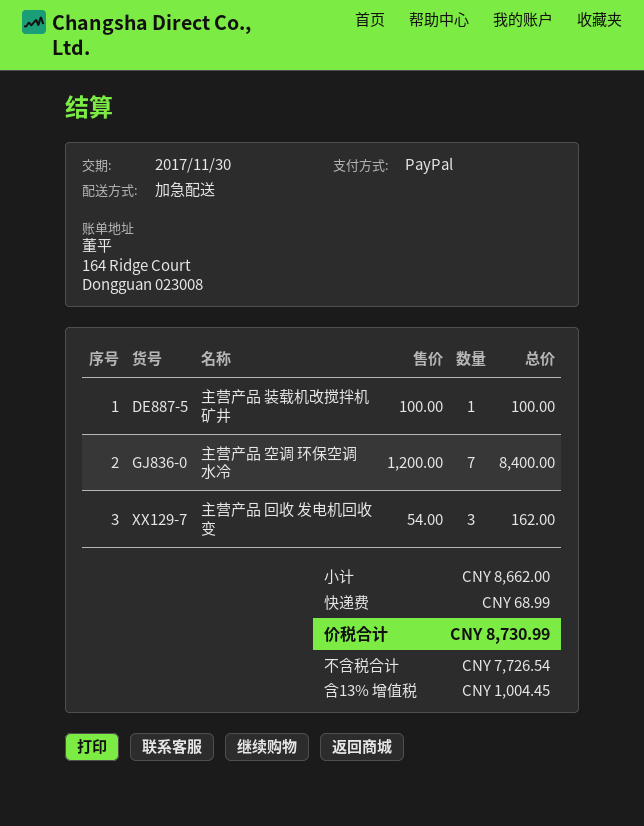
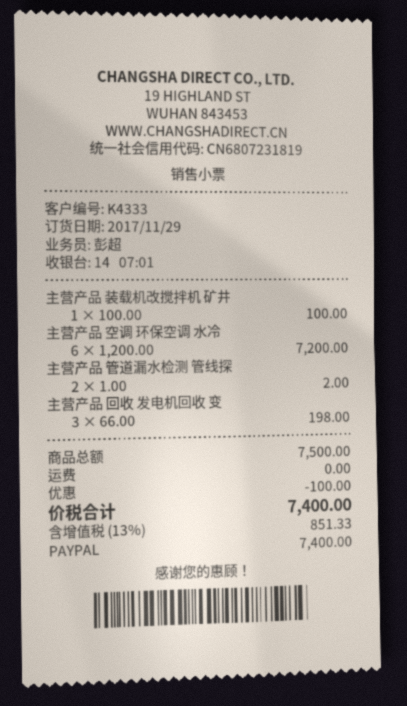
主营产品 空调 环保空调 水冷: 7 x 1200.00 = 8400.00 -> 6 x 1200.00 = 7200.00
主营产品 回收 发电机回收 变: 3 x 54.00 = 162.00 -> 3 x 66.00 = 198.00
主营产品 管道漏水检测 管线探: none -> 2 x 1.00 = 2.00
subtotal: 8662.00 -> 7500.00
discount: none -> 100.00
shipping: 68.99 -> 0.00
tax: 13% = 1004.45 -> 13% = 851.33
total: 8730.99 -> 7400.00

